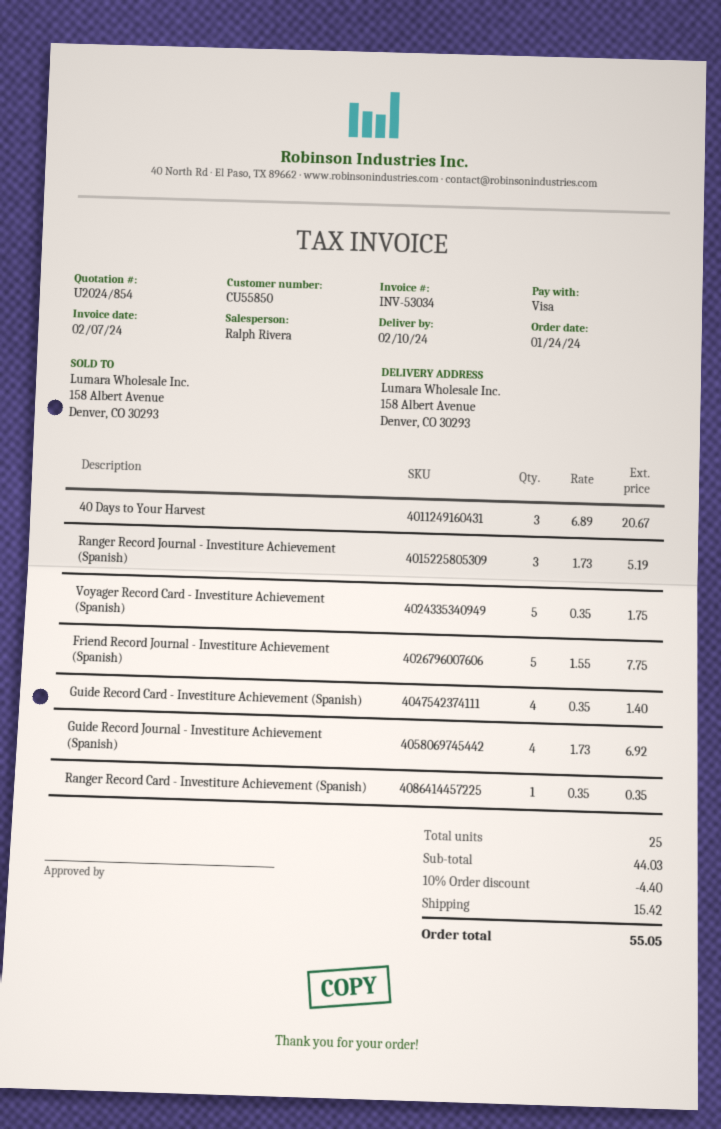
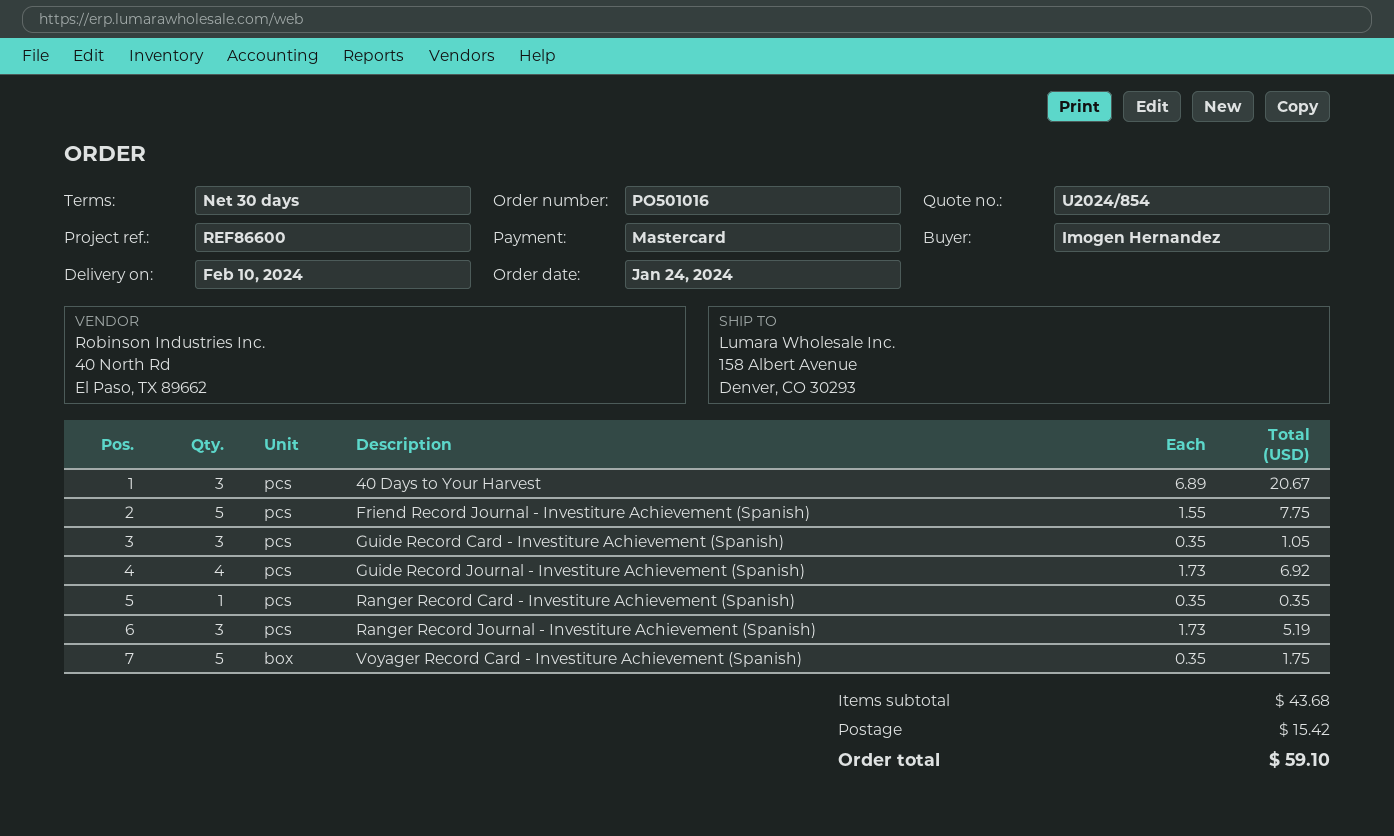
payment method: Visa -> Mastercard
Guide Record Card - Investiture Achievement (Spanish): 4 x 0.35 = 1.40 -> 3 x 0.35 = 1.05
subtotal: 44.03 -> 43.68
discount: 10% = 4.40 -> none
total: 55.05 -> 59.10

